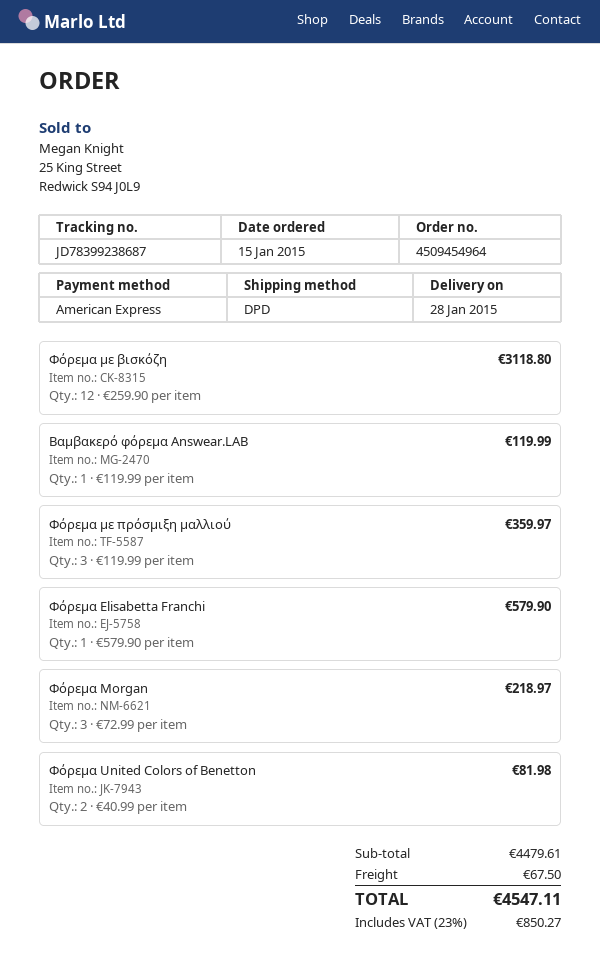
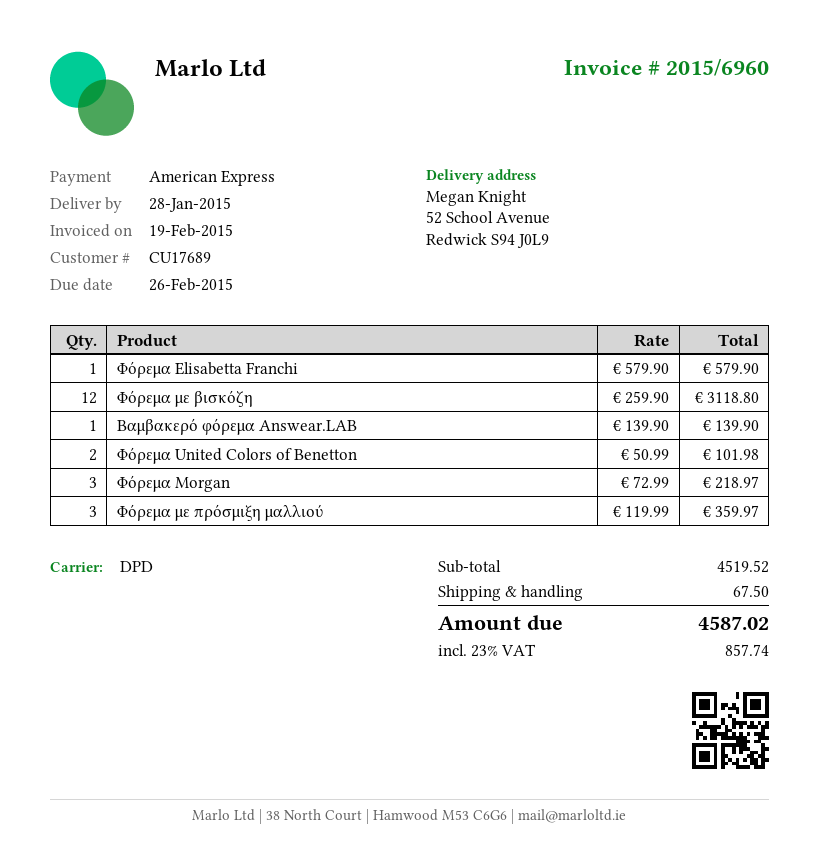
Βαμβακερό φόρεμα Answear.LAB: 1 x 119.99 = 119.99 -> 1 x 139.90 = 139.90
Φόρεμα United Colors of Benetton: 2 x 40.99 = 81.98 -> 2 x 50.99 = 101.98
subtotal: 4479.61 -> 4519.52
tax: 23% = 850.27 -> 23% = 857.74
total: 4547.11 -> 4587.02

